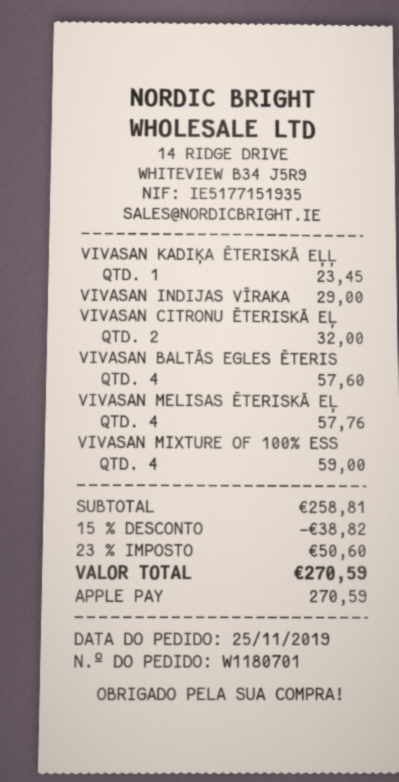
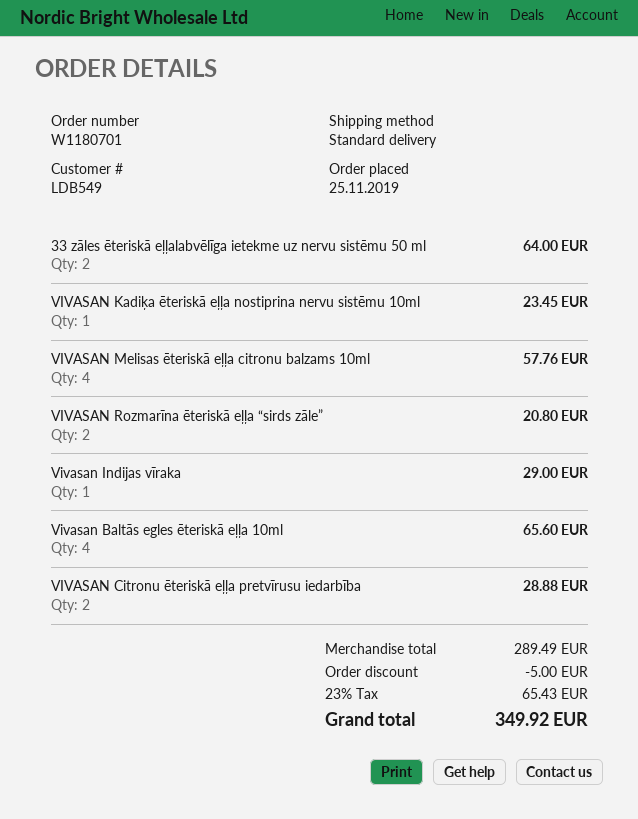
VIVASAN CITRONU ĒTERISKĀ EĻ: 2 for 32.00 -> 2 for 28.88
VIVASAN BALTĀS EGLES ĒTERIS: 4 for 57.60 -> 4 for 65.60
VIVASAN MIXTURE OF 100% ESS: 4 for 59.00 -> none
33 zāles ēteriskā eļļalabvēlīga ietekme uz nervu sistēmu 50 ml: none -> 2 for 64.00
VIVASAN Rozmarīna ēteriskā eļļa “sirds zāle”: none -> 2 for 20.80
subtotal: 258.81 -> 289.49
discount: 38.82 -> 5.00
tax: 23% = 50.60 -> 23% = 65.43
total: 270.59 -> 349.92

